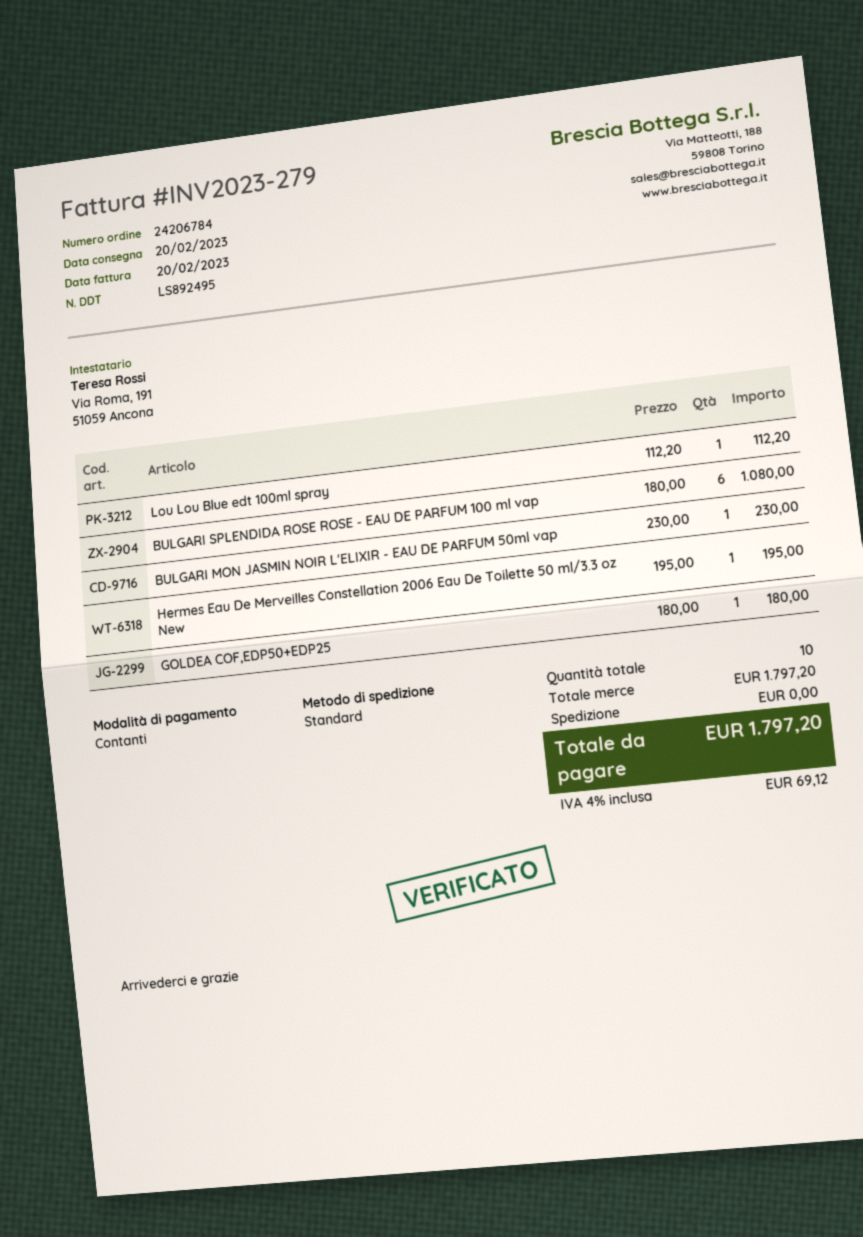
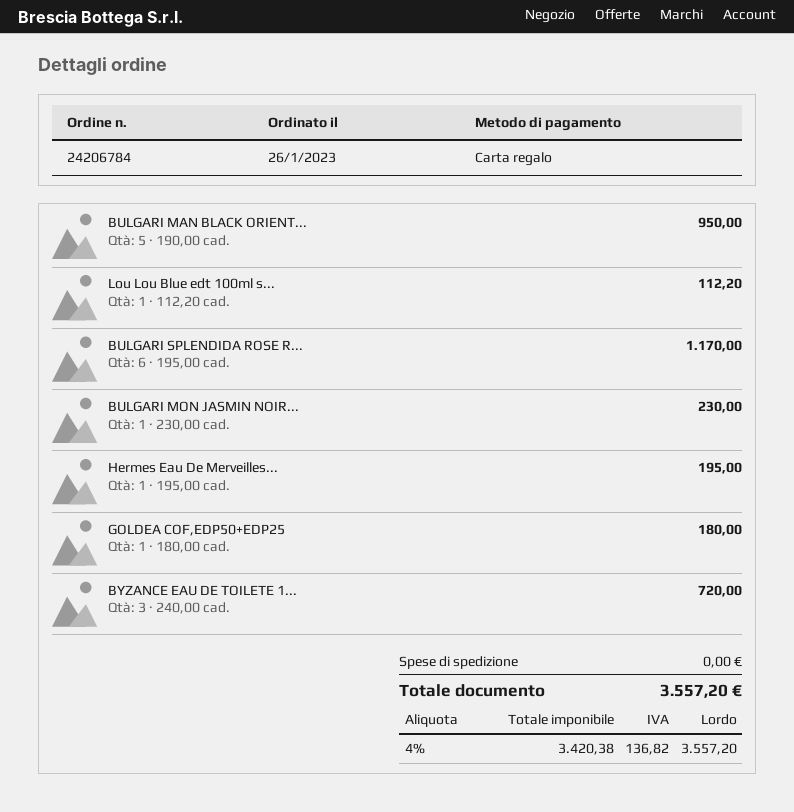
payment method: cash -> gift card
BULGARI SPLENDIDA ROSE ROSE - EAU DE PARFUM 100 ml vap: 6 x 180.00 = 1080.00 -> 6 x 195.00 = 1170.00
BULGARI MAN BLACK ORIENT...: none -> 5 x 190.00 = 950.00
BYZANCE EAU DE TOILETE 1...: none -> 3 x 240.00 = 720.00
tax: 4% = 69.12 -> 4% = 136.82
total: 1797.20 -> 3557.20

